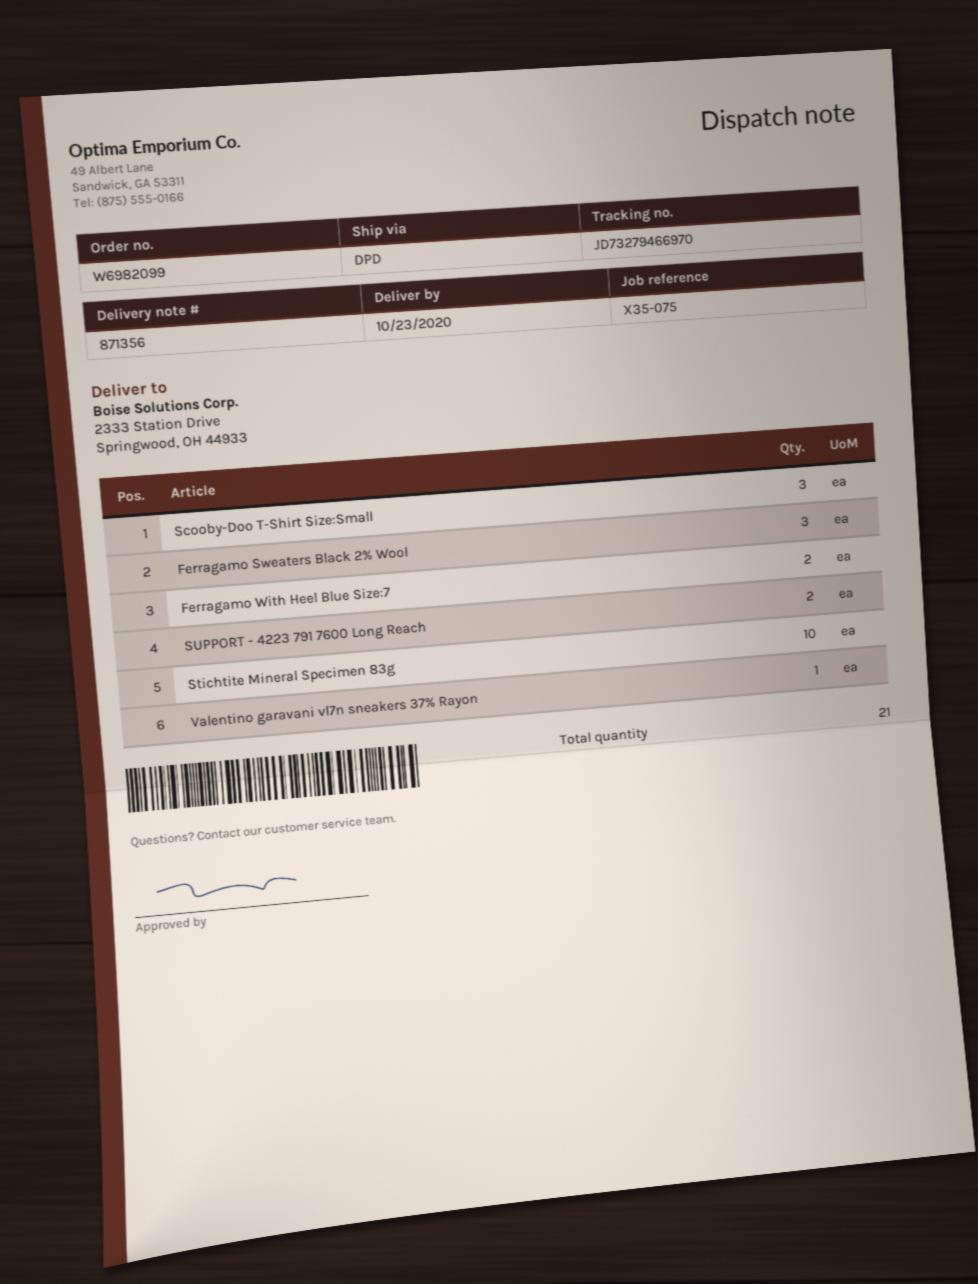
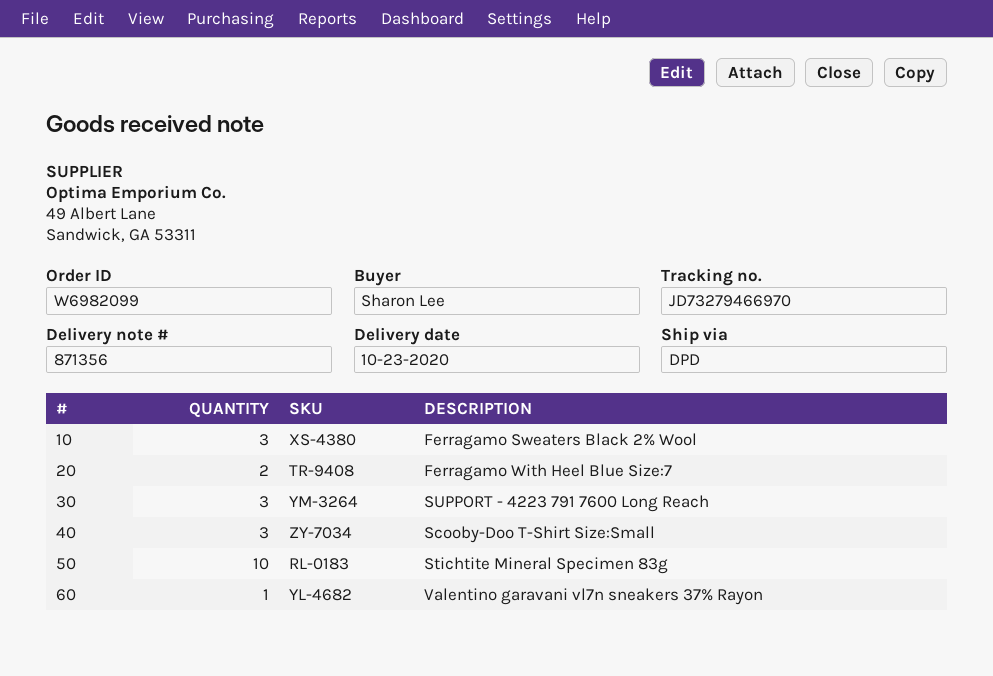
SUPPORT - 4223 791 7600 Long Reach: 2 -> 3

